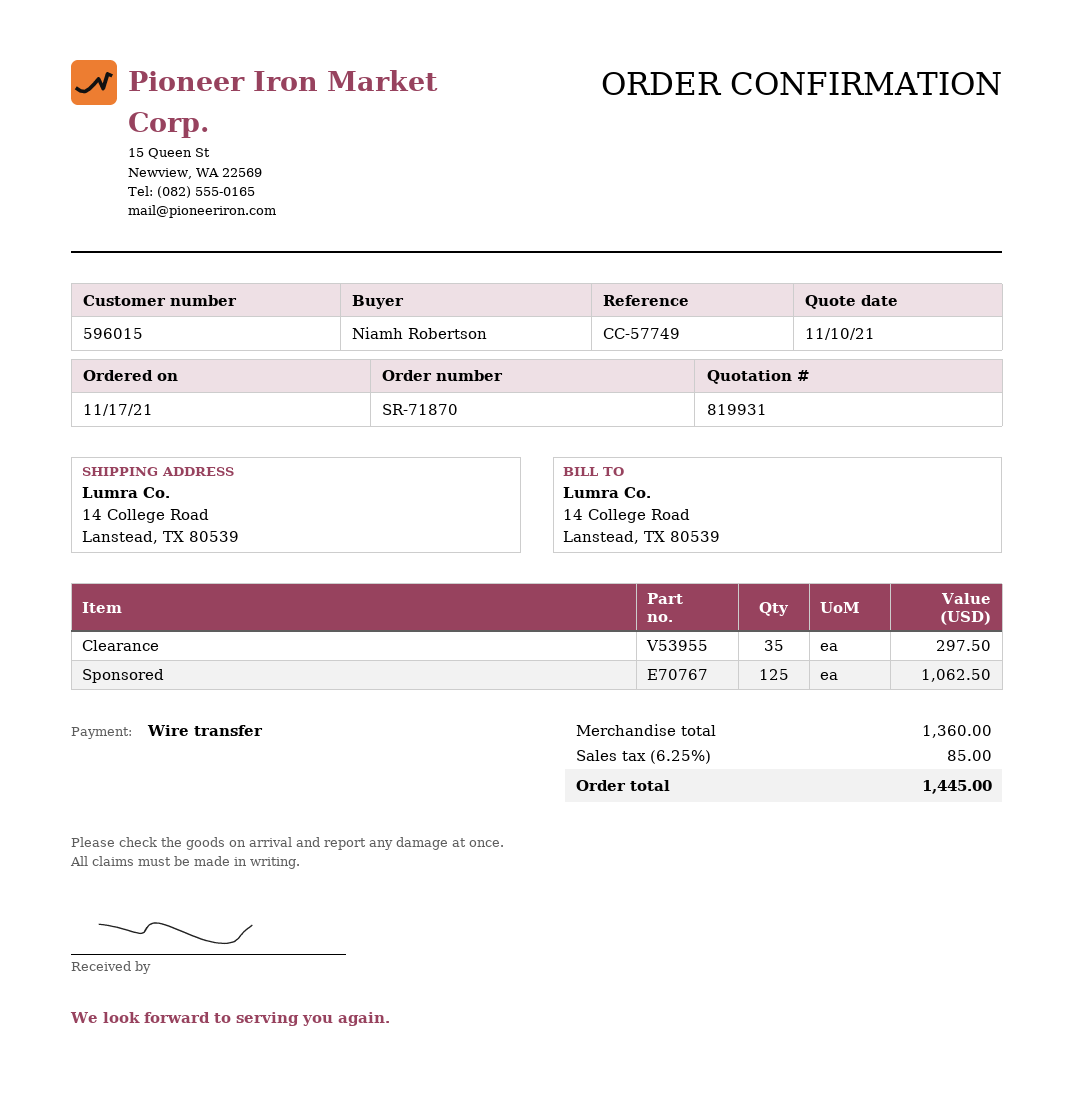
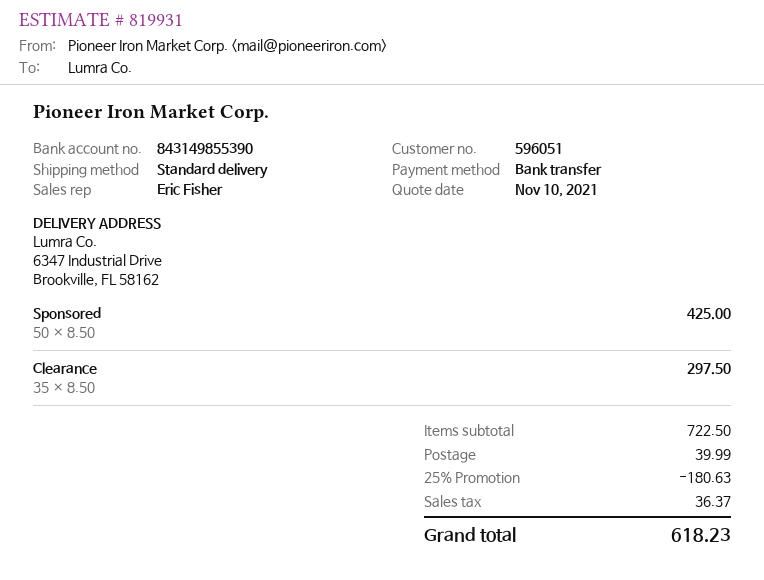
customer number: 596015 -> 596051
ship to: 14 College Road, Lanstead, TX 80539 -> 6347 Industrial Drive, Brookville, FL 58162
Sponsored: 125 for 1062.50 -> 50 for 425.00
subtotal: 1360.00 -> 722.50
discount: none -> 25% = 180.63
shipping: none -> 39.99
tax: 85.00 -> 36.37
total: 1445.00 -> 618.23

